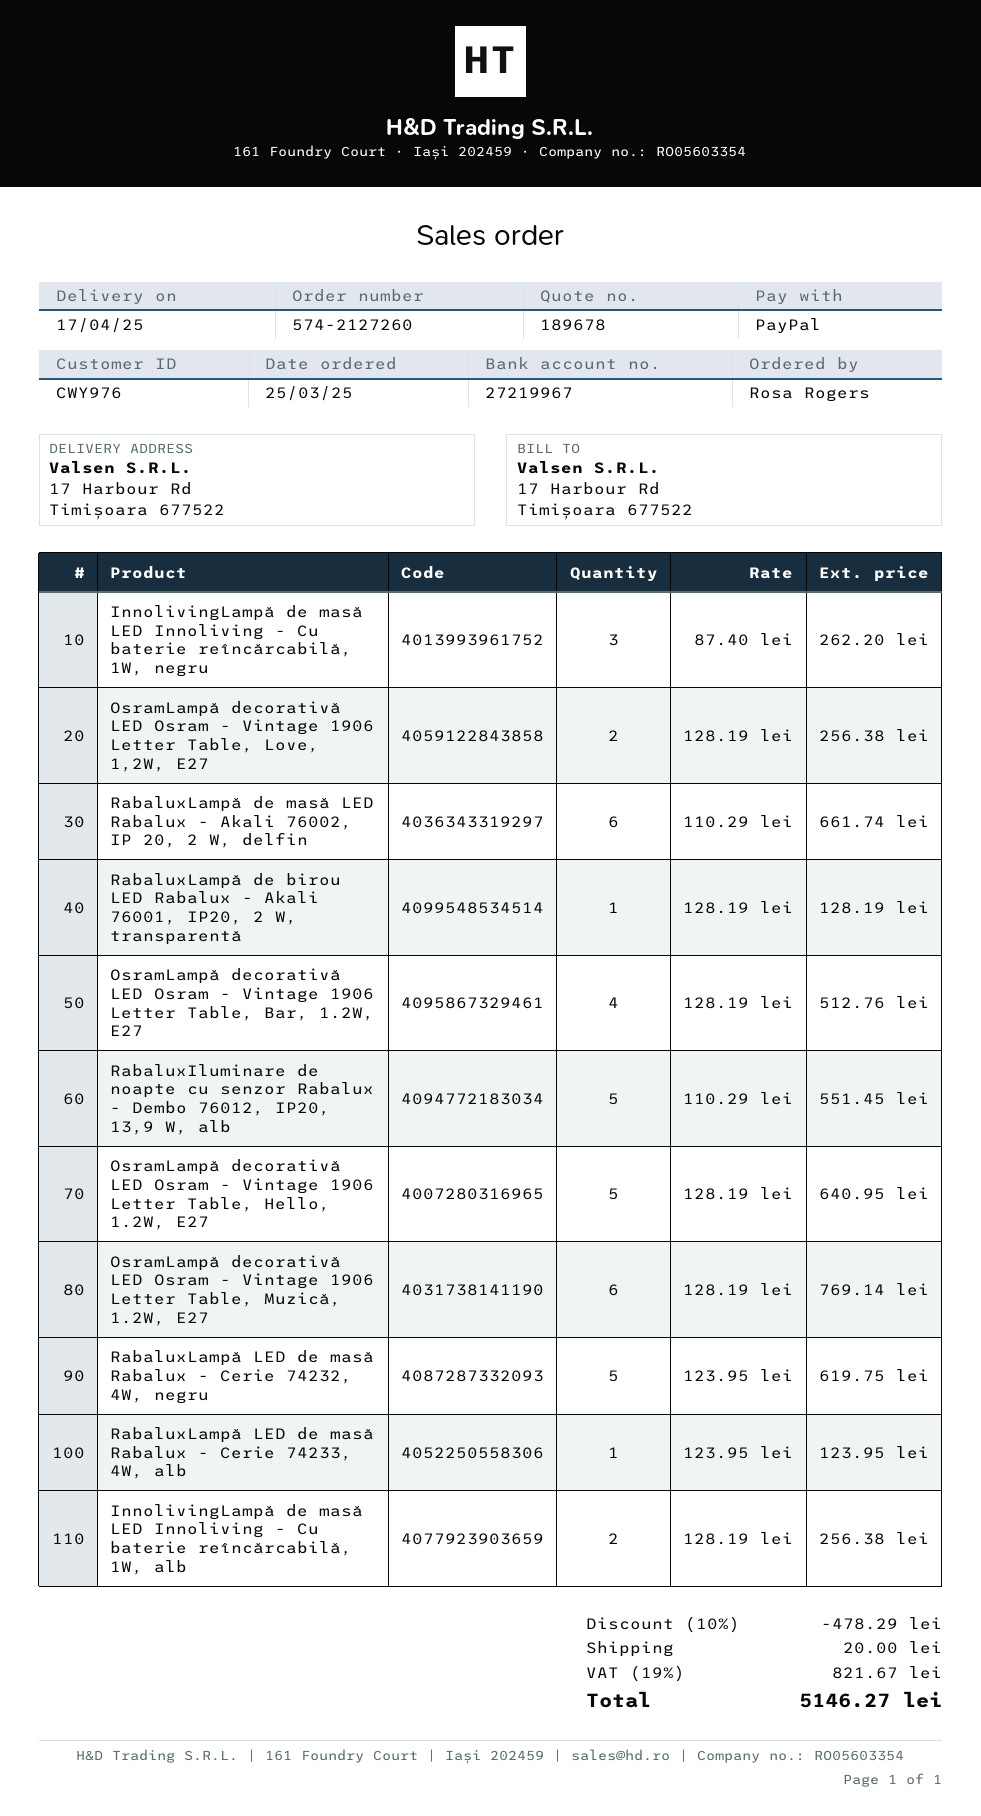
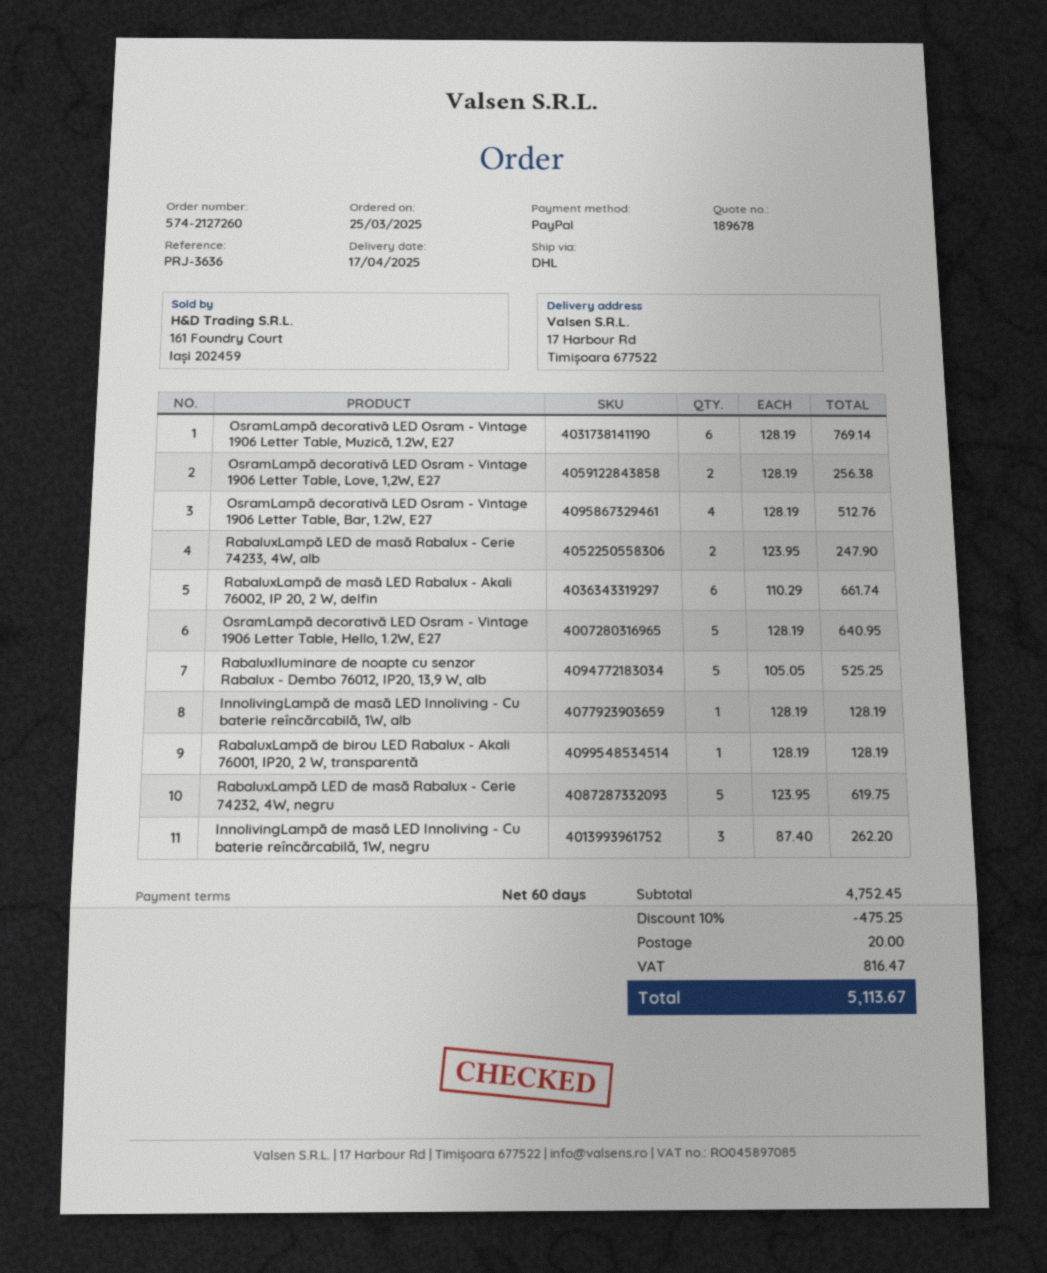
RabaluxIluminare de noapte cu senzor Rabalux - Dembo 76012, IP20, 13,9 W, alb: 5 x 110.29 = 551.45 -> 5 x 105.05 = 525.25
RabaluxLampă LED de masă Rabalux - Cerie 74233, 4W, alb: 1 x 123.95 = 123.95 -> 2 x 123.95 = 247.90
InnolivingLampă de masă LED Innoliving - Cu baterie reîncărcabilă, 1W, alb: 2 x 128.19 = 256.38 -> 1 x 128.19 = 128.19
discount: 10% = 478.29 -> 10% = 475.25
tax: 821.67 -> 816.47
total: 5146.27 -> 5113.67

